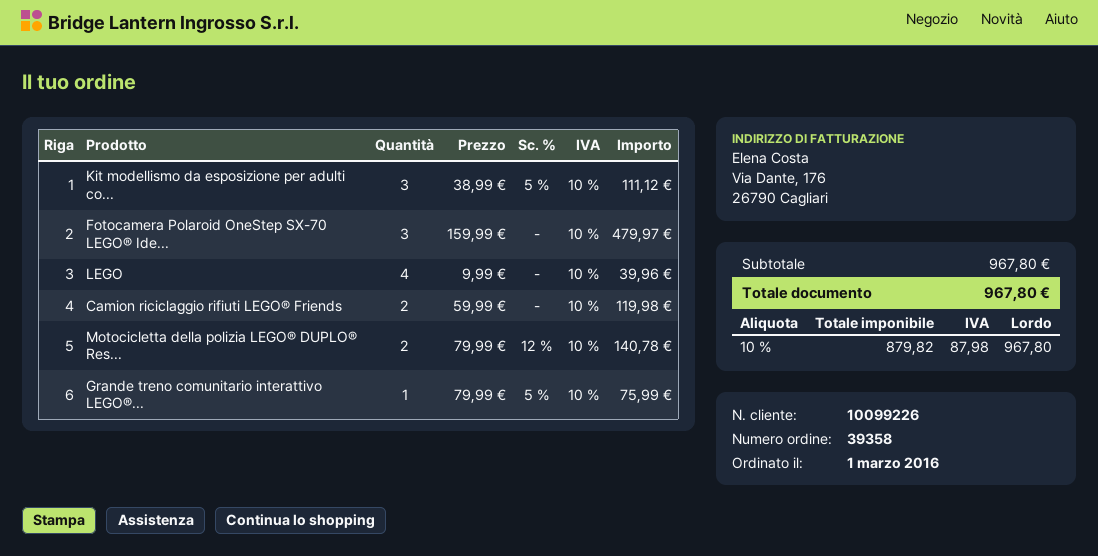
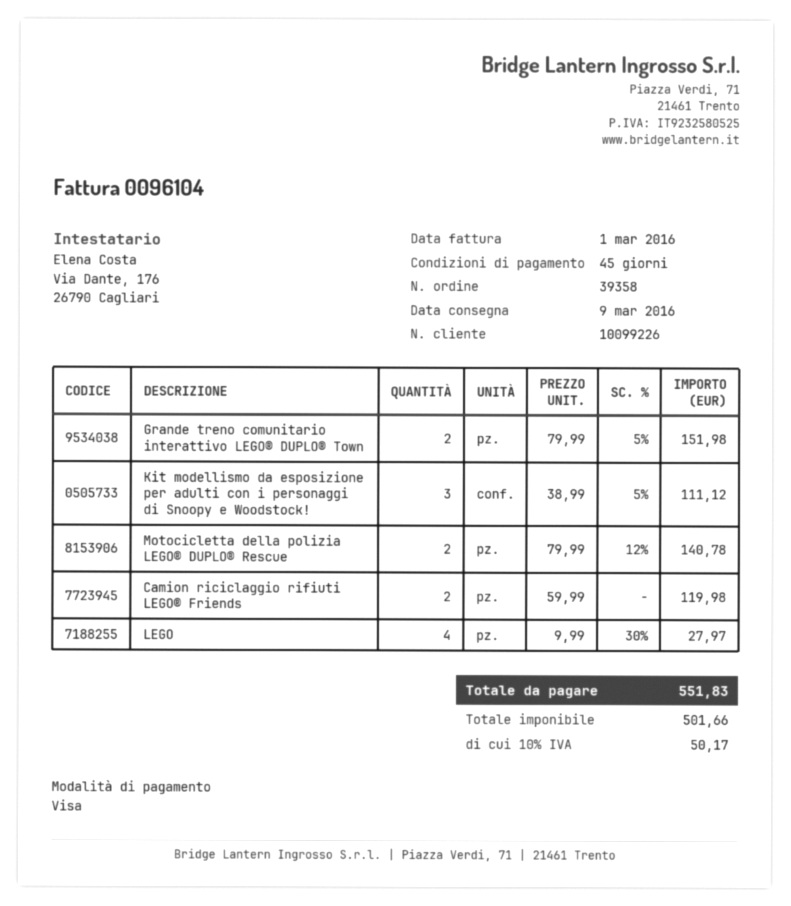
Fotocamera Polaroid OneStep SX-70 LEGO® Ide...: 3 x 159.99 = 479.97 -> none
LEGO: 4 x 9.99 = 39.96 -> 4 x 9.99 - 30% = 27.97
Grande treno comunitario interattivo LEGO®...: 1 x 79.99 - 5% = 75.99 -> 2 x 79.99 - 5% = 151.98
net: 879.82 -> 501.66
tax: 10% = 87.98 -> 10% = 50.17
total: 967.80 -> 551.83

